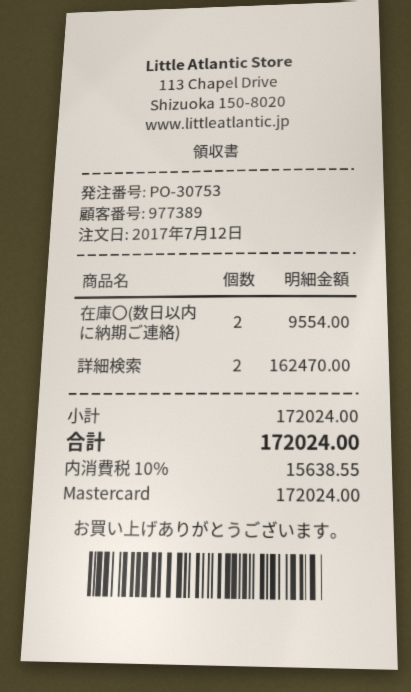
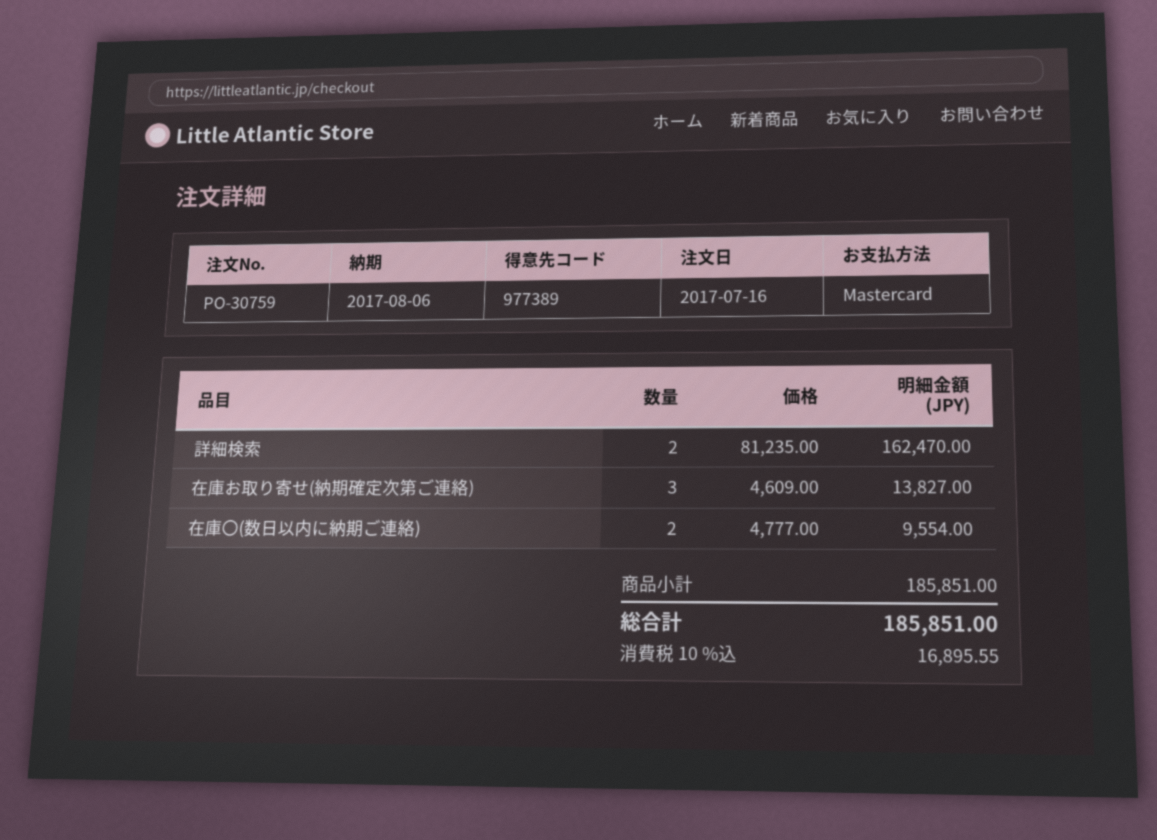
order number: PO-30753 -> PO-30759
order date: 2017-07-12 -> 2017-07-16
在庫お取り寄せ(納期確定次第ご連絡): none -> 3 for 13827.00
subtotal: 172024.00 -> 185851.00
tax: 10% = 15638.55 -> 10% = 16895.55
total: 172024.00 -> 185851.00

